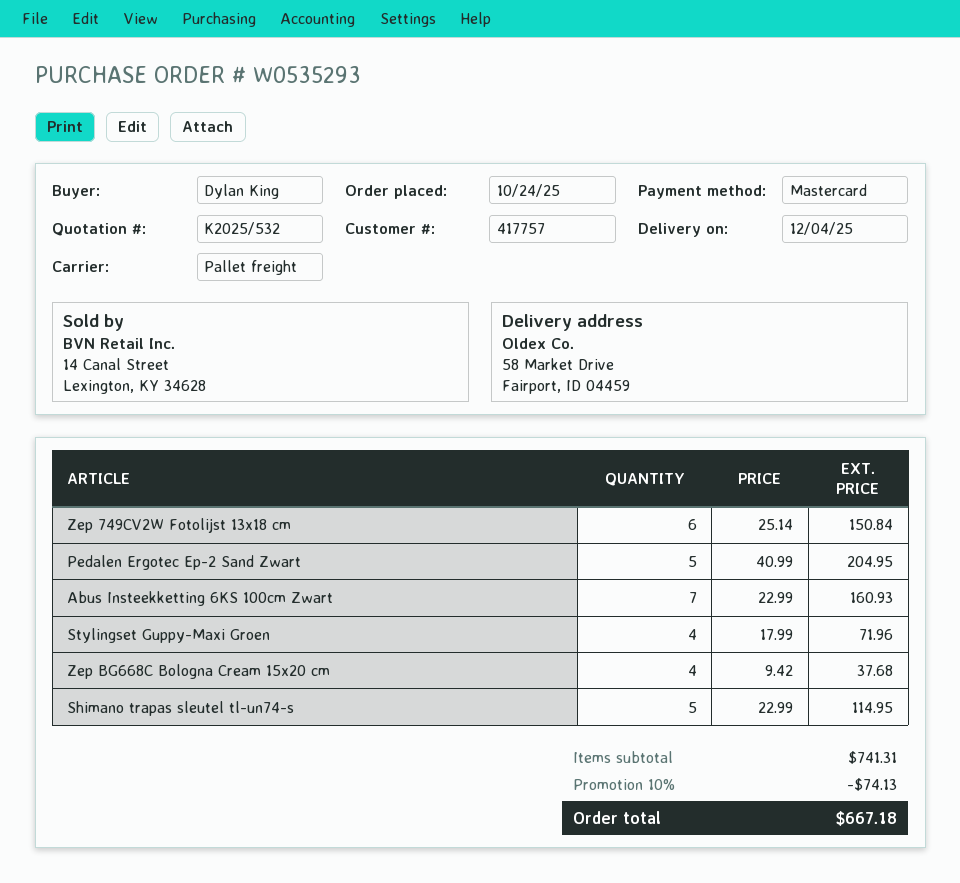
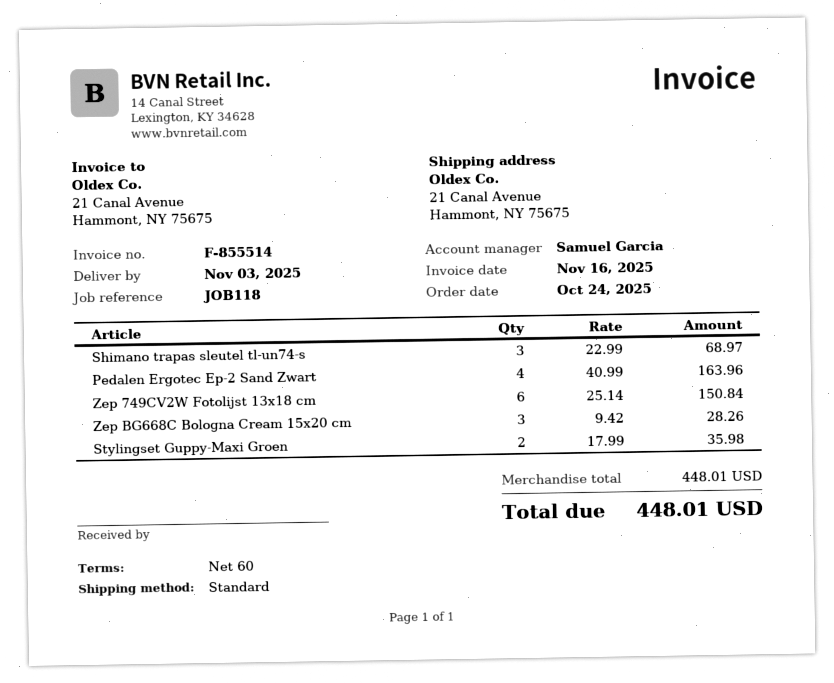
delivery date: 2025-12-04 -> 2025-11-03
shipping method: pallet freight -> standard
ship to: 58 Market Drive, Fairport, ID 04459 -> 21 Canal Avenue, Hammont, NY 75675
Pedalen Ergotec Ep-2 Sand Zwart: 5 x 40.99 = 204.95 -> 4 x 40.99 = 163.96
Abus Insteekketting 6KS 100cm Zwart: 7 x 22.99 = 160.93 -> none
Stylingset Guppy-Maxi Groen: 4 x 17.99 = 71.96 -> 2 x 17.99 = 35.98
Zep BG668C Bologna Cream 15x20 cm: 4 x 9.42 = 37.68 -> 3 x 9.42 = 28.26
Shimano trapas sleutel tl-un74-s: 5 x 22.99 = 114.95 -> 3 x 22.99 = 68.97
subtotal: 741.31 -> 448.01
discount: 10% = 74.13 -> none
total: 667.18 -> 448.01

